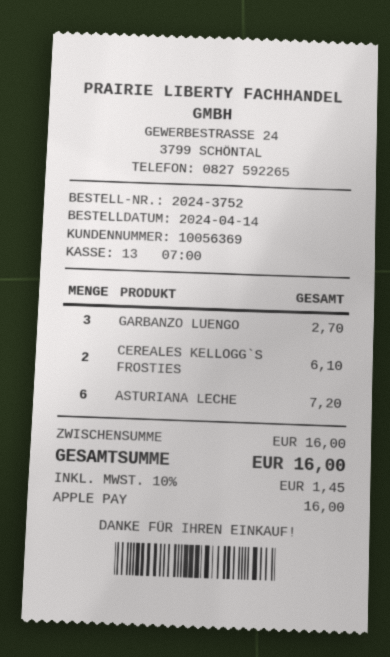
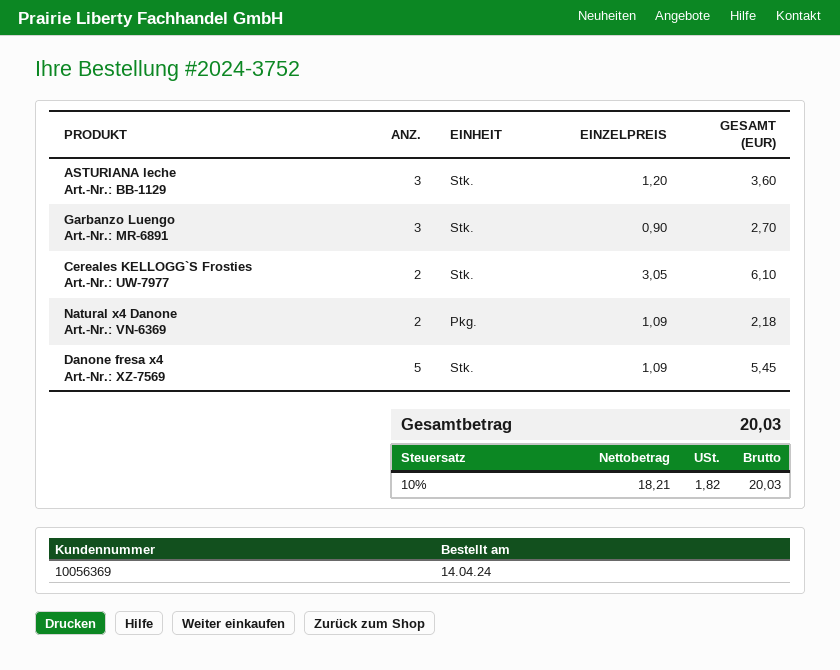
ASTURIANA LECHE: 6 for 7.20 -> 3 for 3.60
Natural x4 Danone: none -> 2 for 2.18
Danone fresa x4: none -> 5 for 5.45
tax: 10% = 1.45 -> 10% = 1.82
total: 16.00 -> 20.03

